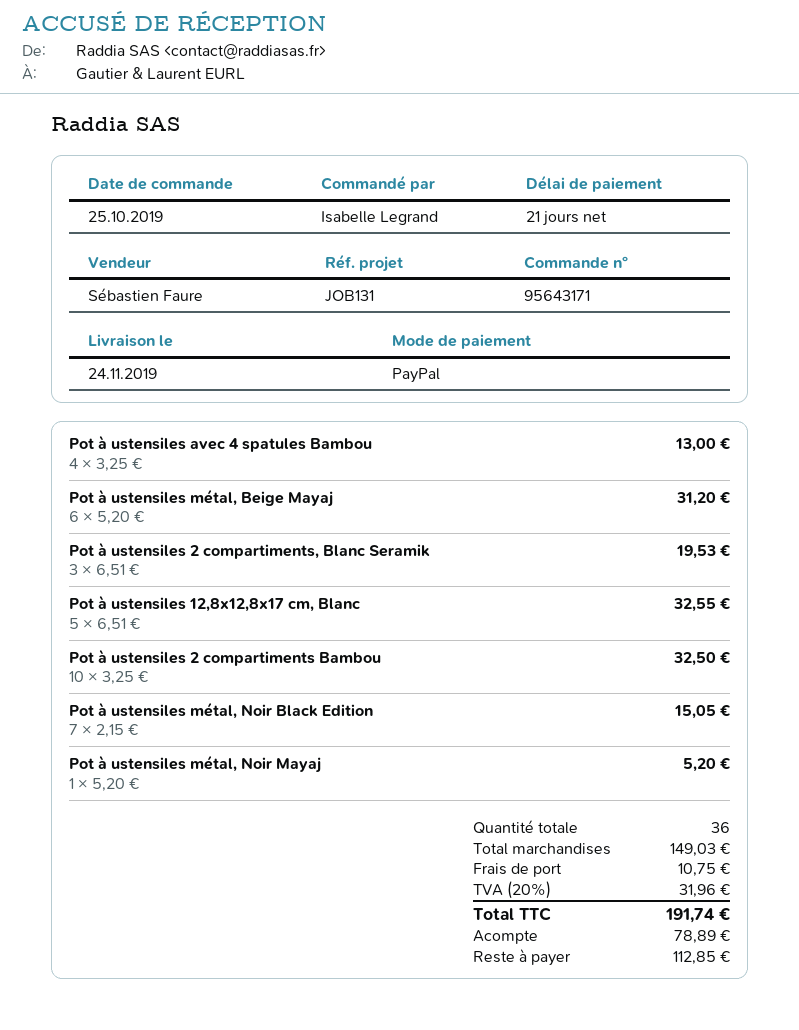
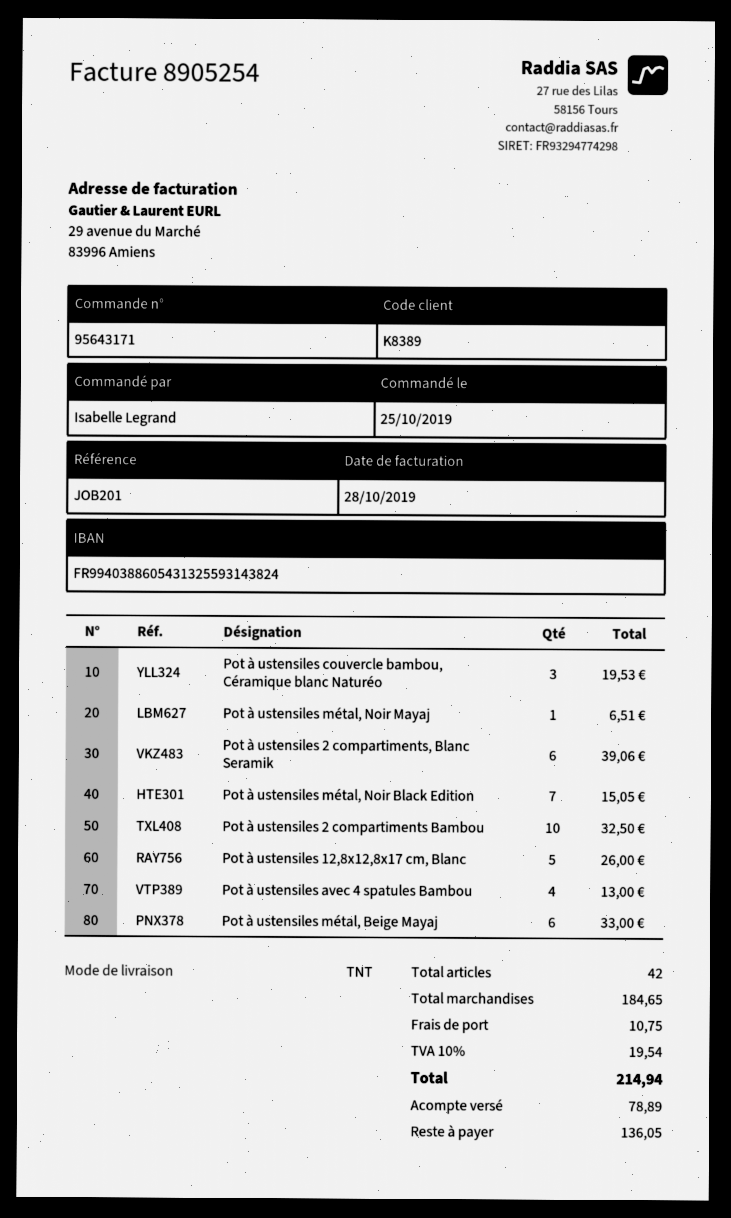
reference: JOB131 -> JOB201
Pot à ustensiles métal, Beige Mayaj: 6 for 31.20 -> 6 for 33.00
Pot à ustensiles 2 compartiments, Blanc Seramik: 3 for 19.53 -> 6 for 39.06
Pot à ustensiles 12,8x12,8x17 cm, Blanc: 5 for 32.55 -> 5 for 26.00
Pot à ustensiles métal, Noir Mayaj: 1 for 5.20 -> 1 for 6.51
Pot à ustensiles couvercle bambou, Céramique blanc Naturéo: none -> 3 for 19.53
total quantity: 36 -> 42
subtotal: 149.03 -> 184.65
tax: 20% = 31.96 -> 10% = 19.54
total: 191.74 -> 214.94
balance: 112.85 -> 136.05

